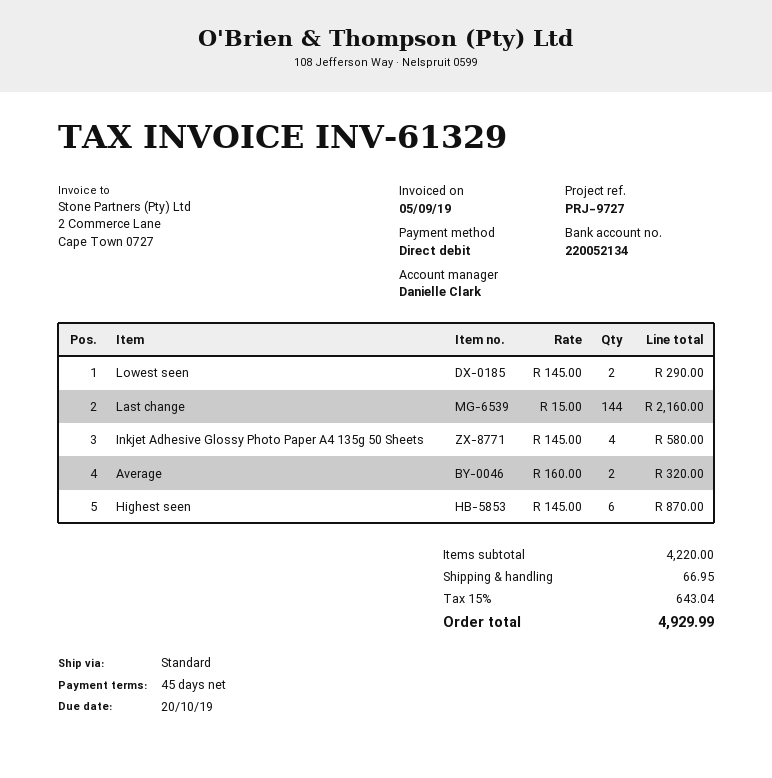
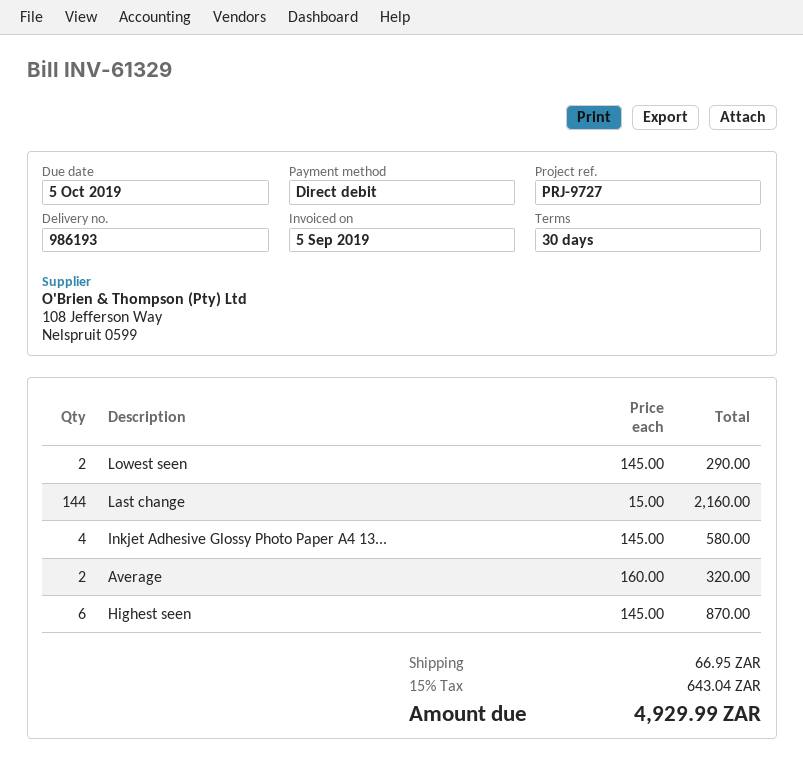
payment terms: 45 days -> 30 days
due date: 2019-10-20 -> 2019-10-05

